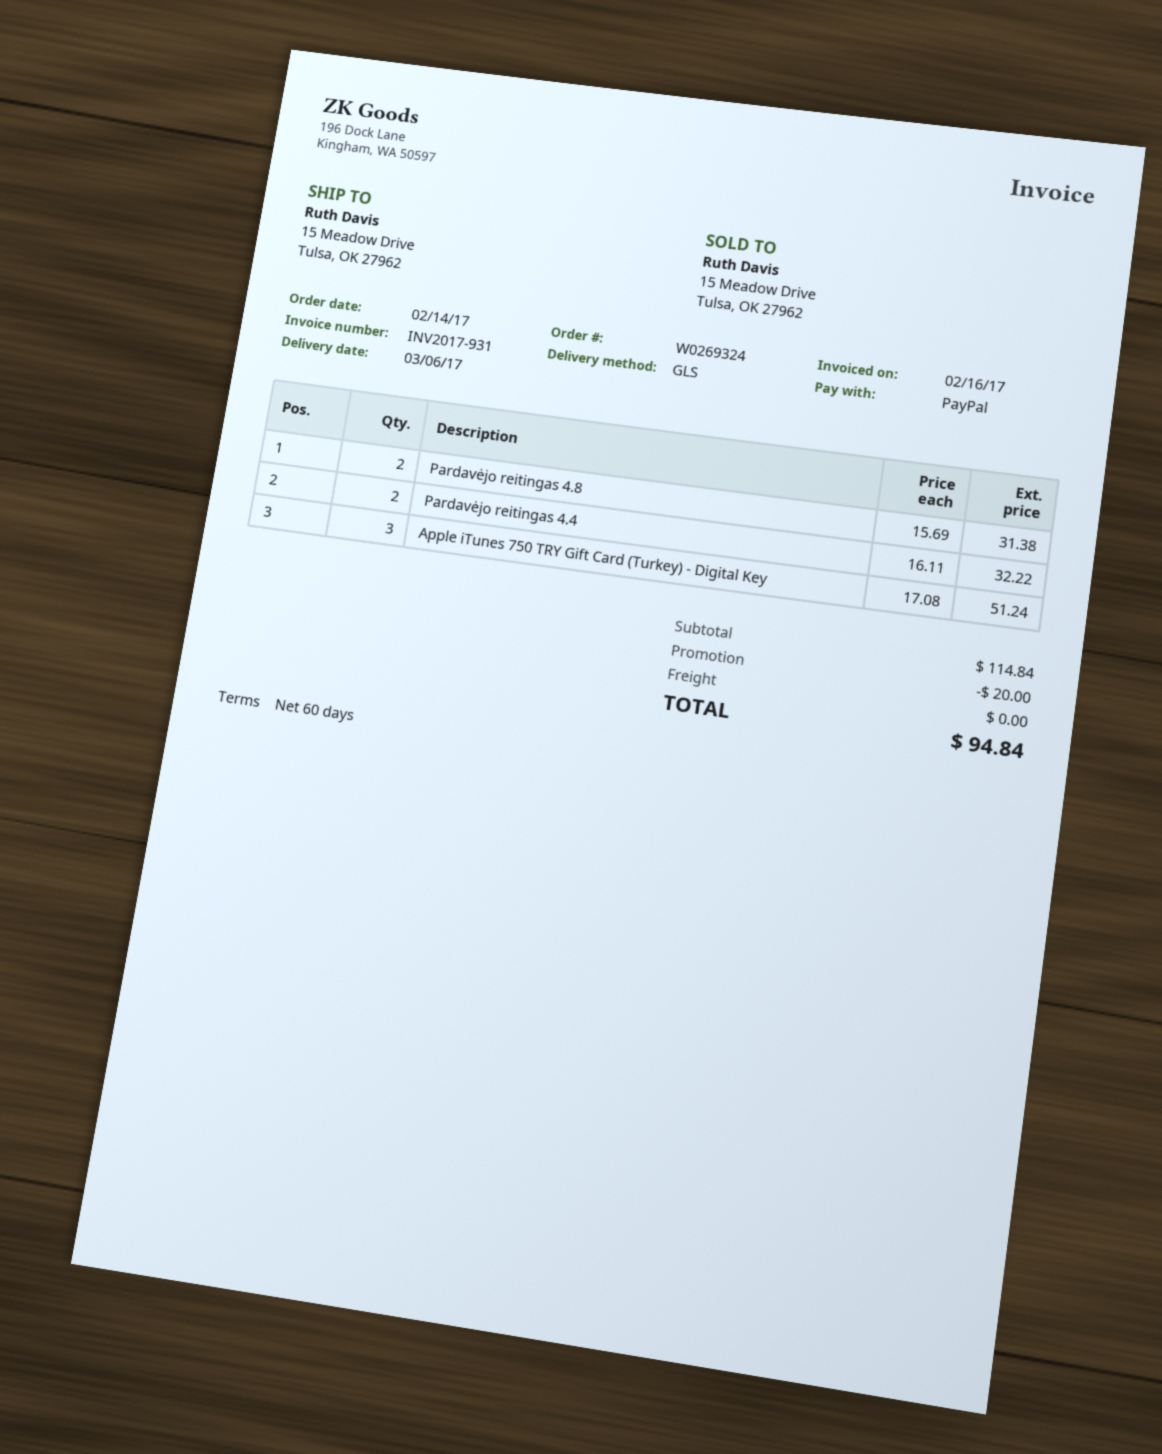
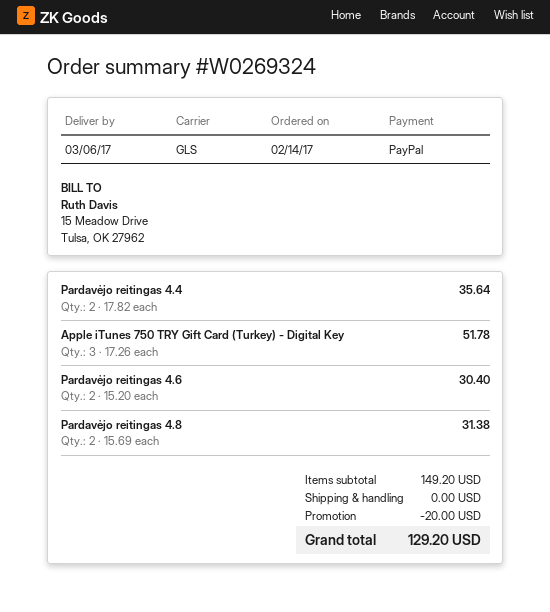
Pardavėjo reitingas 4.4: 2 x 16.11 = 32.22 -> 2 x 17.82 = 35.64
Apple iTunes 750 TRY Gift Card (Turkey) - Digital Key: 3 x 17.08 = 51.24 -> 3 x 17.26 = 51.78
Pardavėjo reitingas 4.6: none -> 2 x 15.20 = 30.40
subtotal: 114.84 -> 149.20
total: 94.84 -> 129.20

